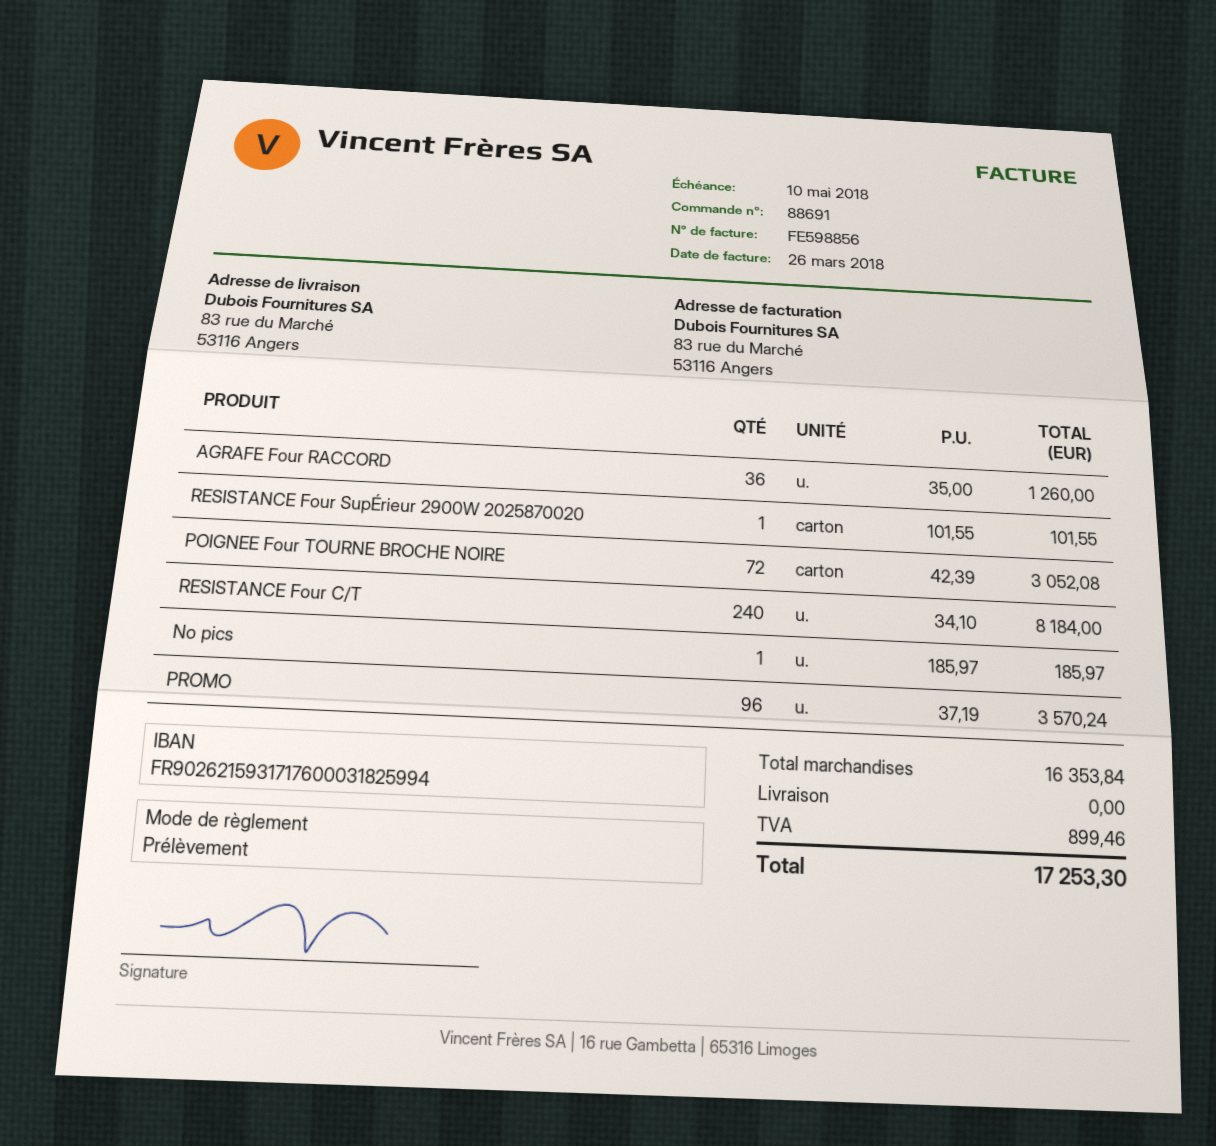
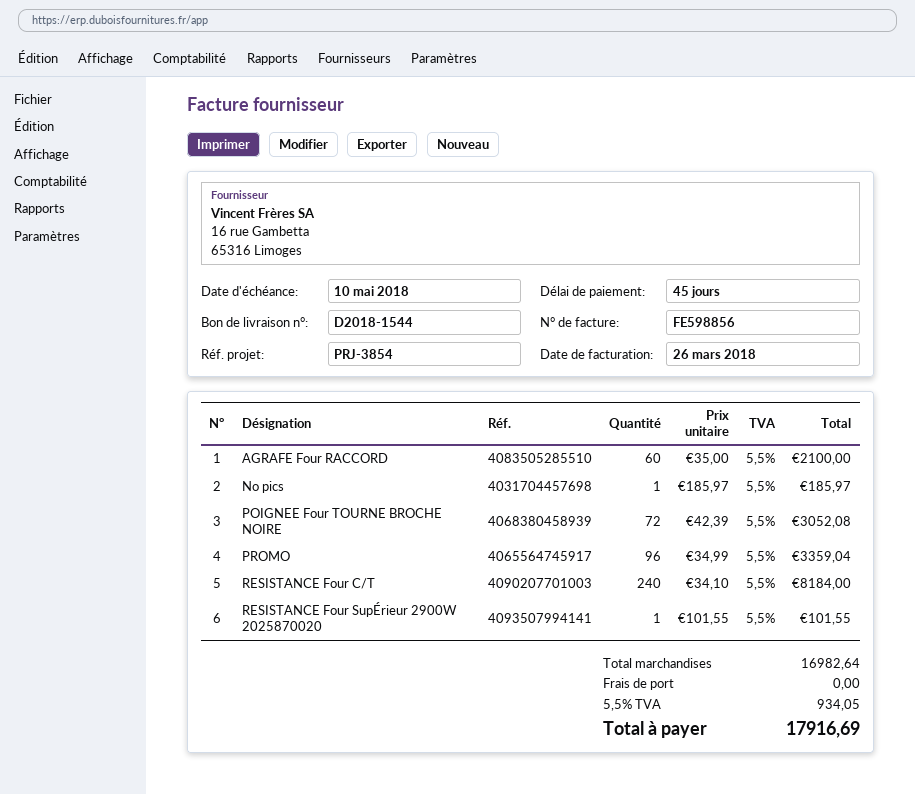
AGRAFE Four RACCORD: 36 x 35.00 = 1260.00 -> 60 x 35.00 = 2100.00
PROMO: 96 x 37.19 = 3570.24 -> 96 x 34.99 = 3359.04
subtotal: 16353.84 -> 16982.64
tax: 899.46 -> 934.05
total: 17253.30 -> 17916.69

